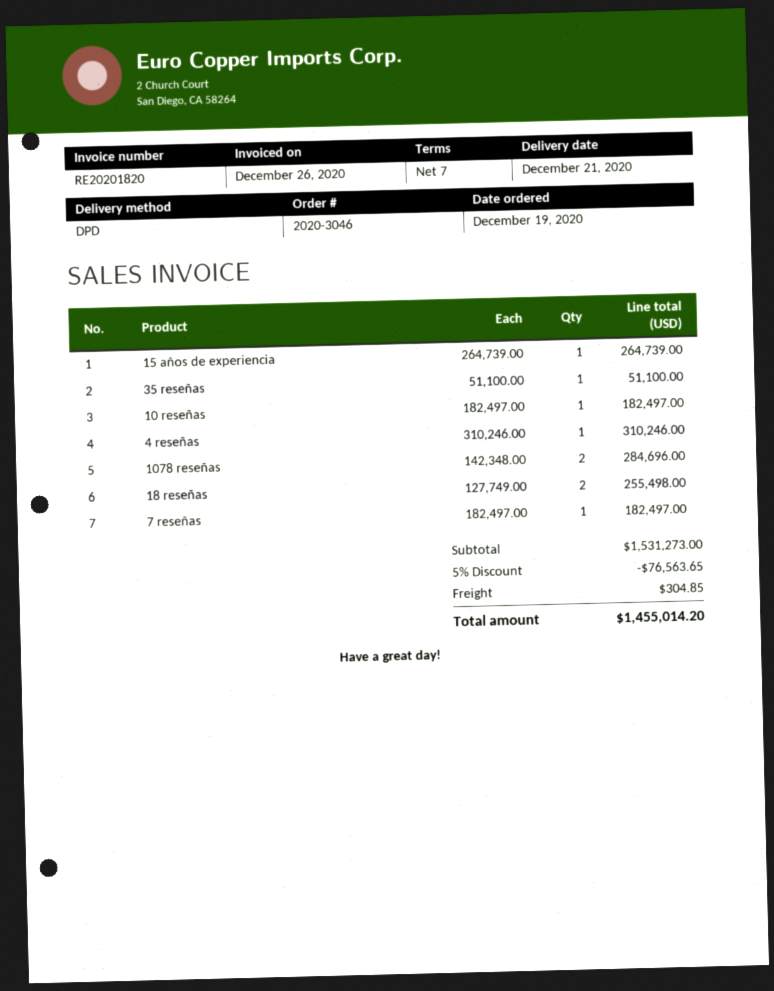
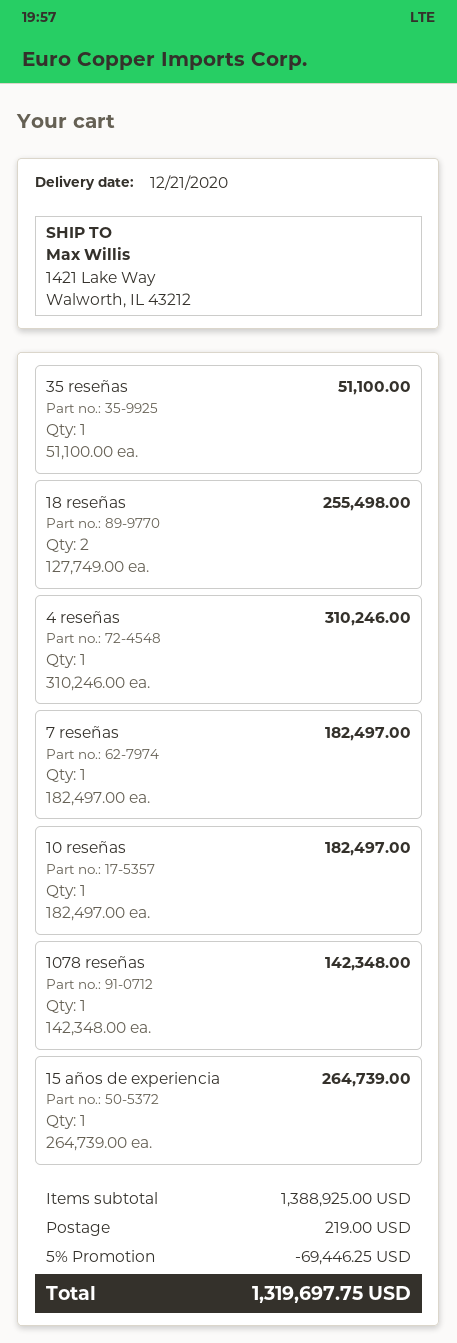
1078 reseñas: 2 x 142348.00 = 284696.00 -> 1 x 142348.00 = 142348.00
subtotal: 1531273.00 -> 1388925.00
discount: 5% = 76563.65 -> 5% = 69446.25
shipping: 304.85 -> 219.00
total: 1455014.20 -> 1319697.75

